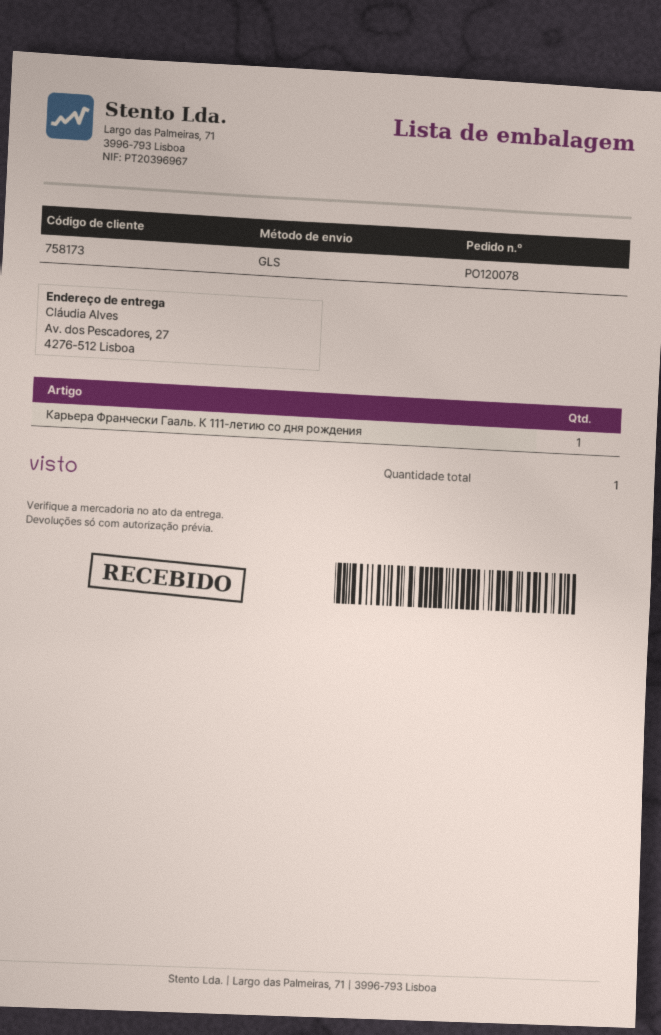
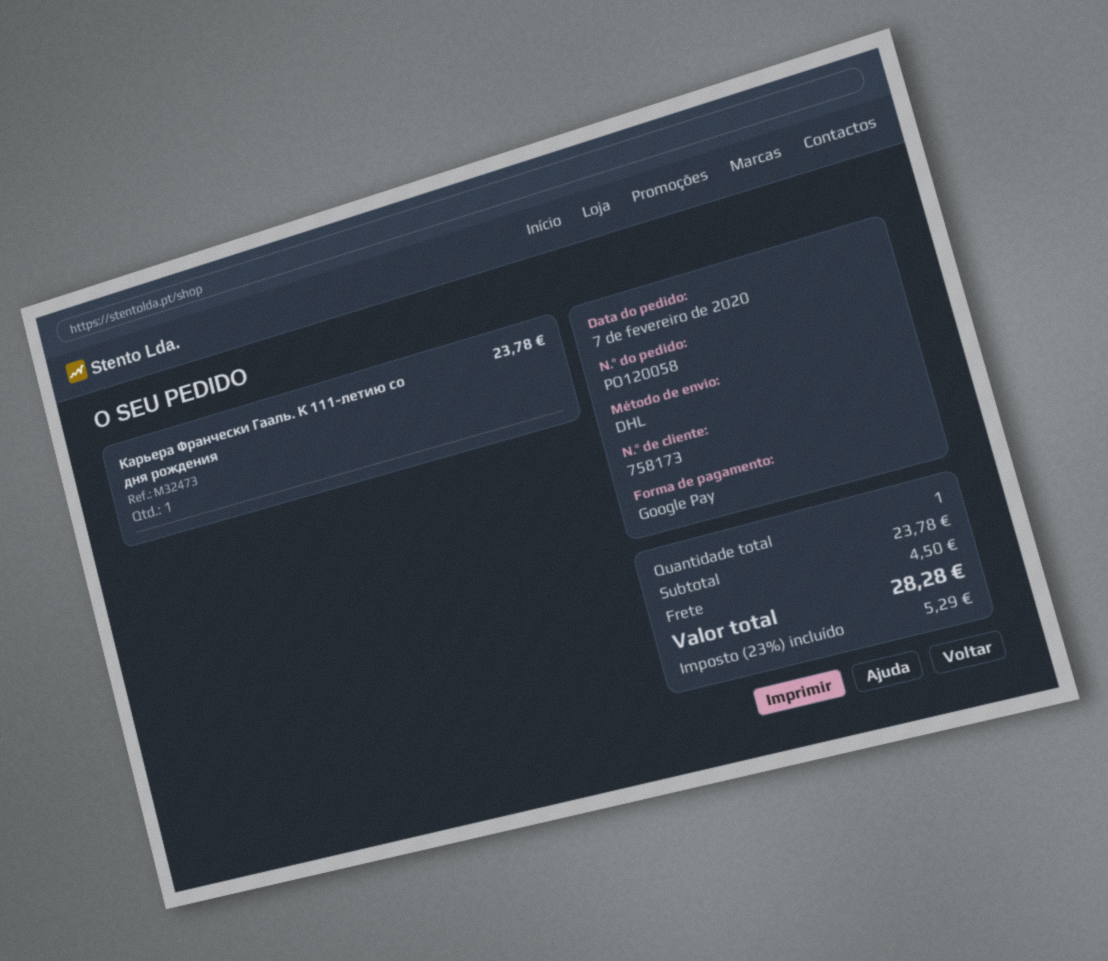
order number: PO120078 -> PO120058
shipping method: GLS -> DHL

